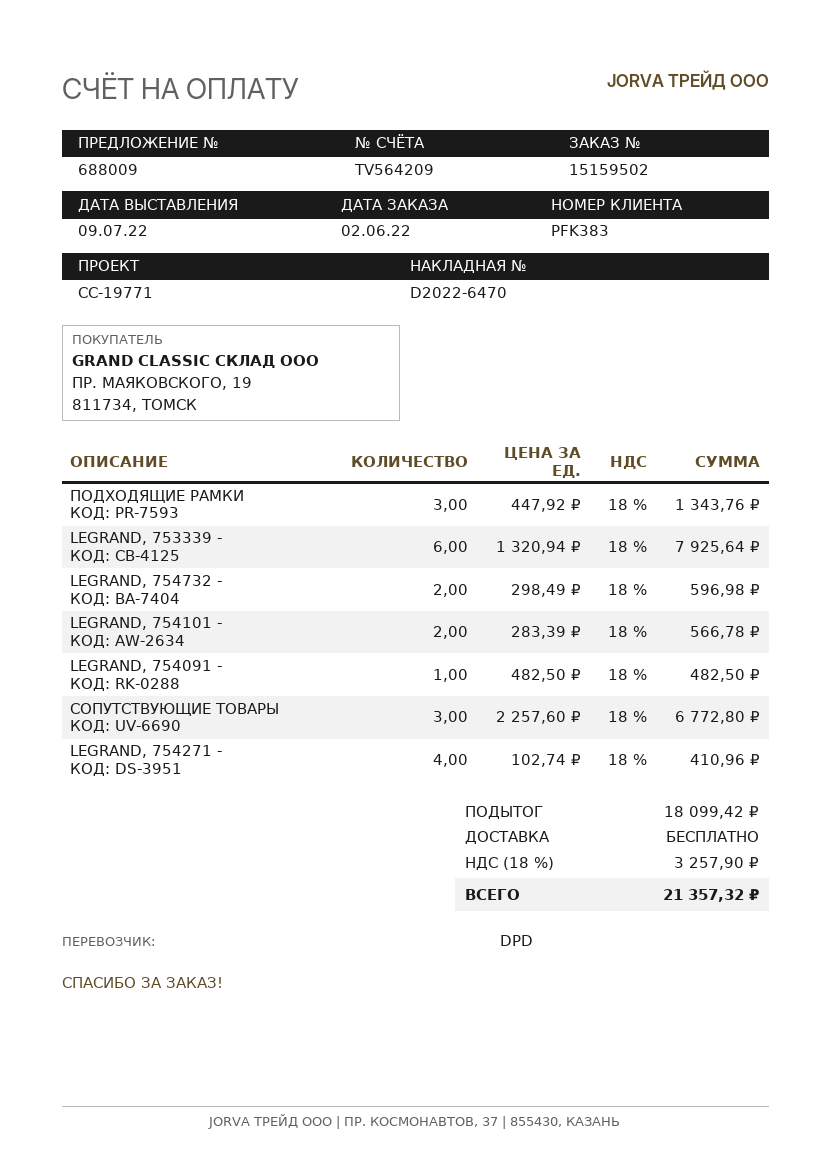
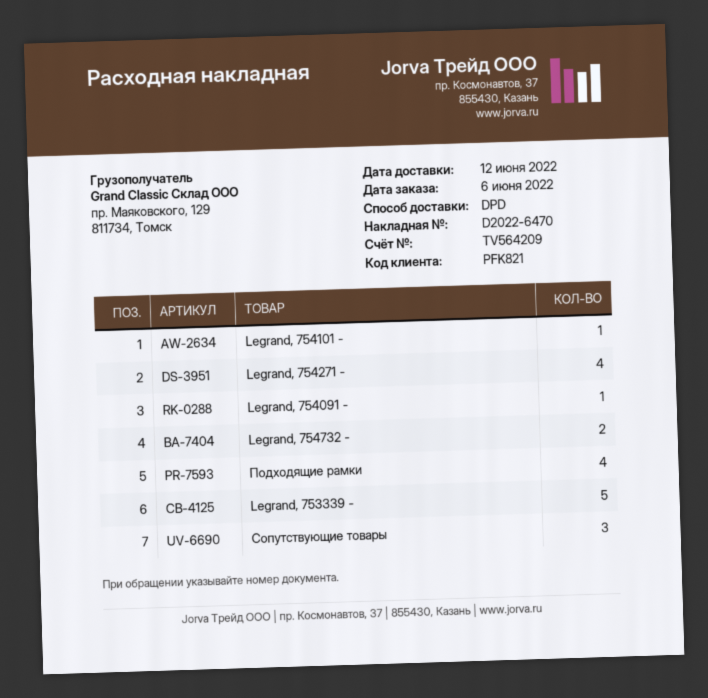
order date: 2022-06-02 -> 2022-06-06
customer number: PFK383 -> PFK821
ПОДХОДЯЩИЕ РАМКИ: 3 -> 4
LEGRAND, 753339 -: 6 -> 5
LEGRAND, 754101 -: 2 -> 1

